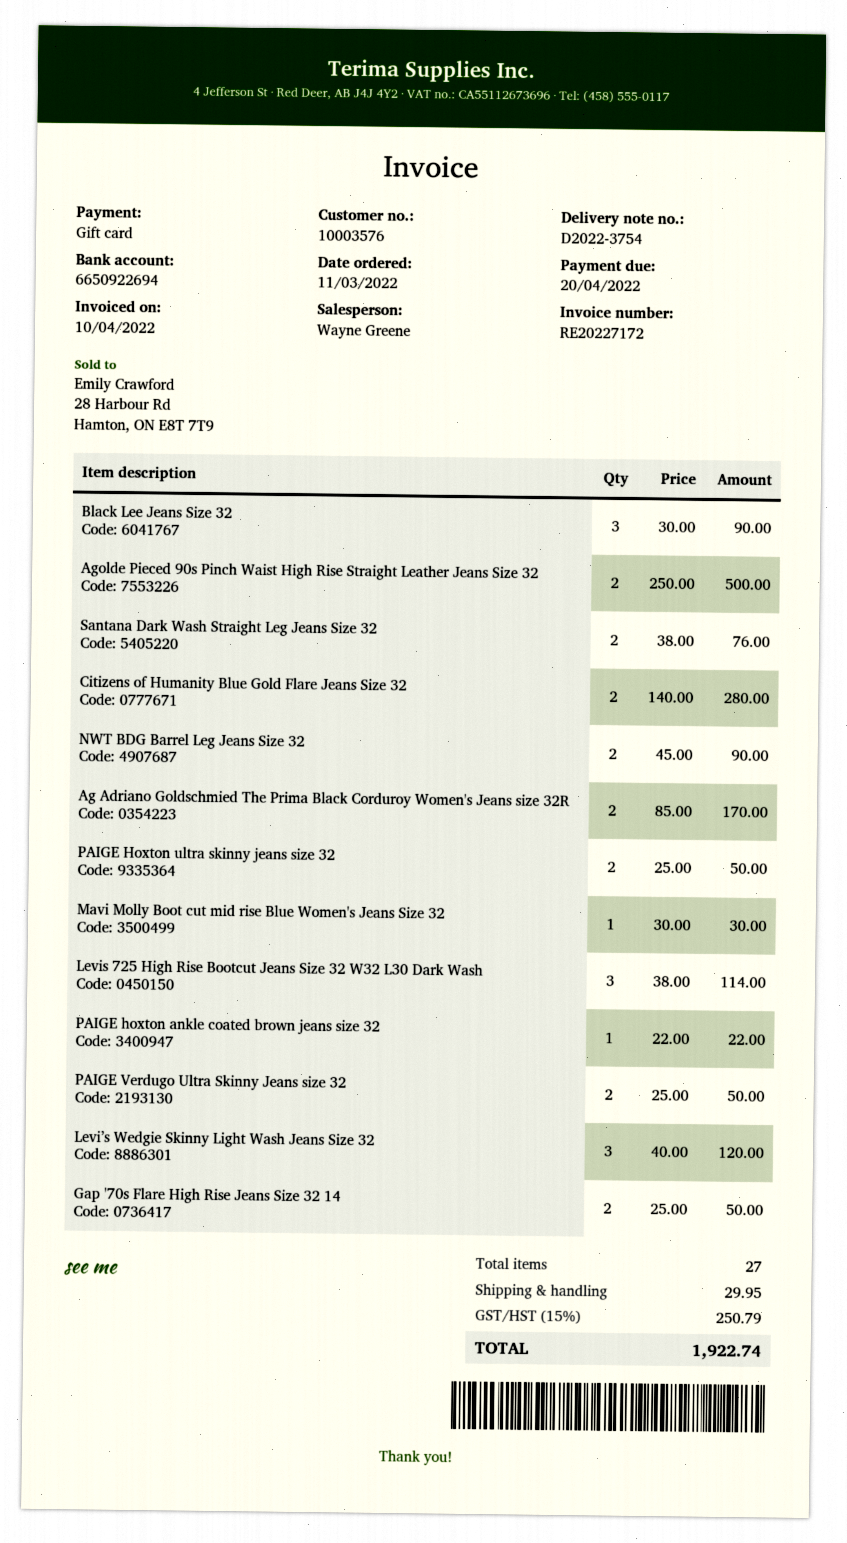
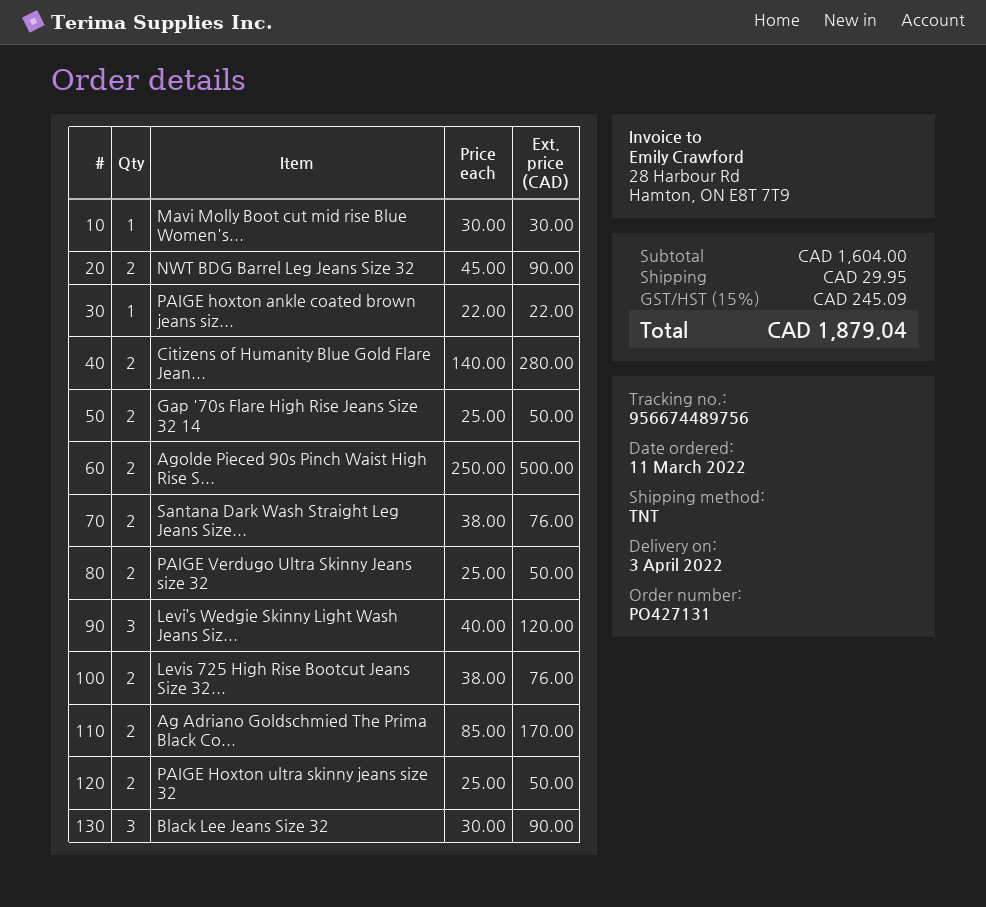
Levis 725 High Rise Bootcut Jeans Size 32 W32 L30 Dark Wash: 3 x 38.00 = 114.00 -> 2 x 38.00 = 76.00
tax: 15% = 250.79 -> 15% = 245.09
total: 1922.74 -> 1879.04

